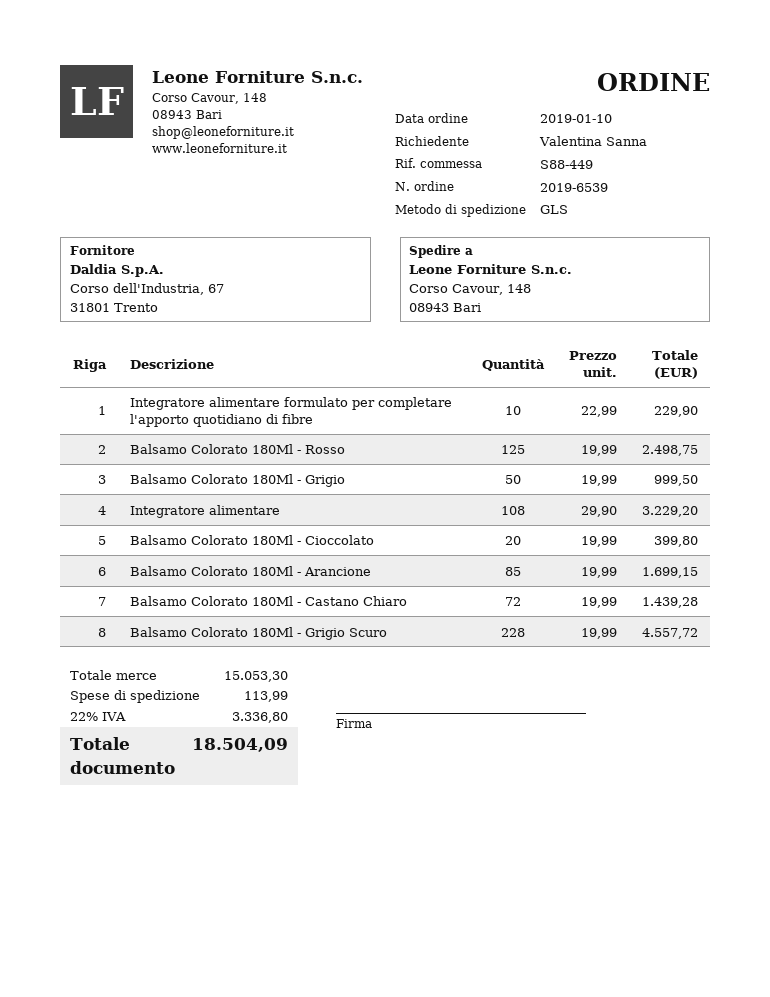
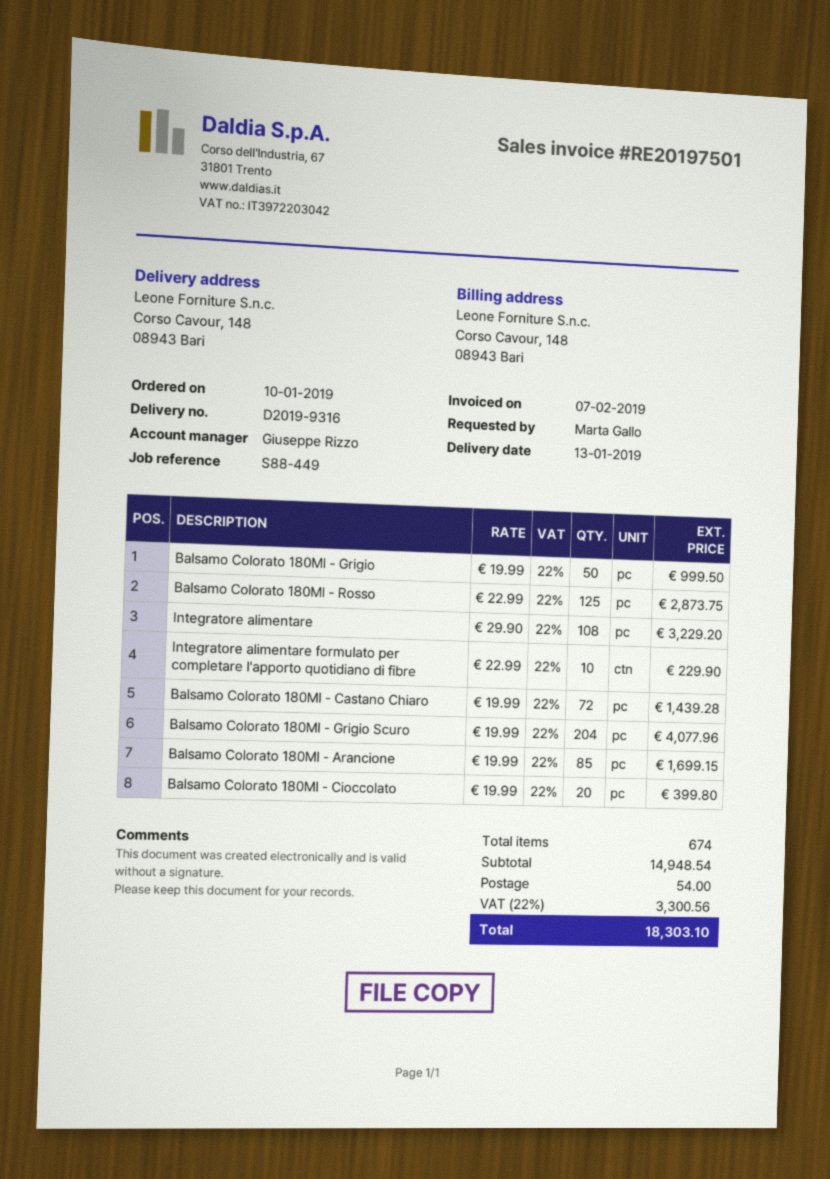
ordered by: Valentina Sanna -> Marta Gallo
Balsamo Colorato 180Ml - Rosso: 125 x 19.99 = 2498.75 -> 125 x 22.99 = 2873.75
Balsamo Colorato 180Ml - Grigio Scuro: 228 x 19.99 = 4557.72 -> 204 x 19.99 = 4077.96
subtotal: 15053.30 -> 14948.54
shipping: 113.99 -> 54.00
tax: 22% = 3336.80 -> 22% = 3300.56
total: 18504.09 -> 18303.10

